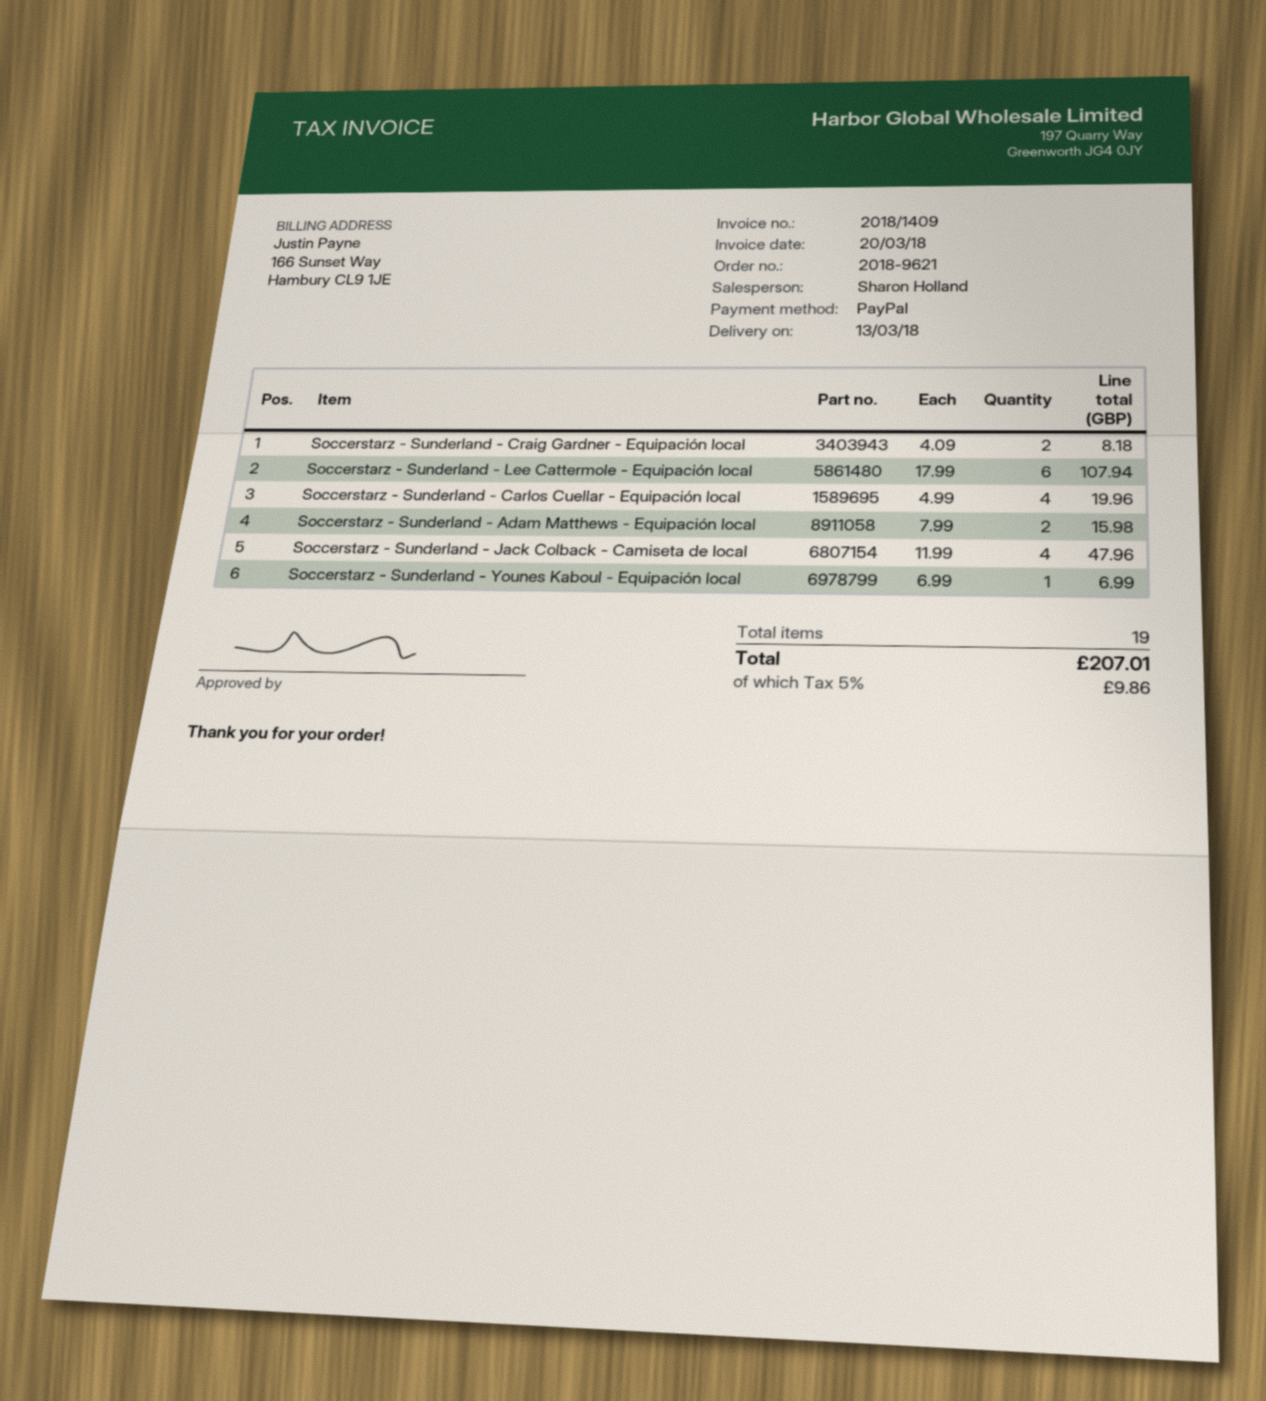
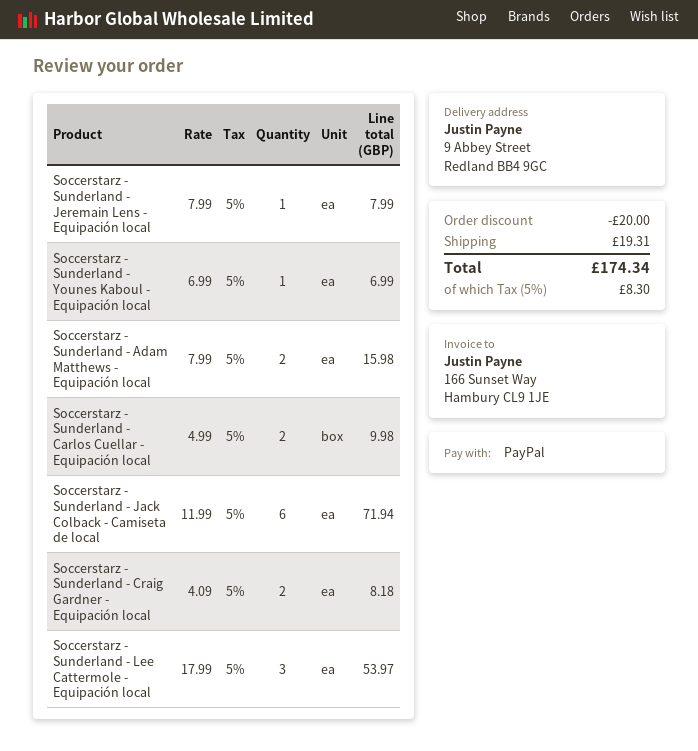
Soccerstarz - Sunderland - Lee Cattermole - Equipación local: 6 x 17.99 = 107.94 -> 3 x 17.99 = 53.97
Soccerstarz - Sunderland - Carlos Cuellar - Equipación local: 4 x 4.99 = 19.96 -> 2 x 4.99 = 9.98
Soccerstarz - Sunderland - Jack Colback - Camiseta de local: 4 x 11.99 = 47.96 -> 6 x 11.99 = 71.94
Soccerstarz - Sunderland - Jeremain Lens - Equipación local: none -> 1 x 7.99 = 7.99
discount: none -> 20.00
shipping: none -> 19.31
tax: 5% = 9.86 -> 5% = 8.30
total: 207.01 -> 174.34

